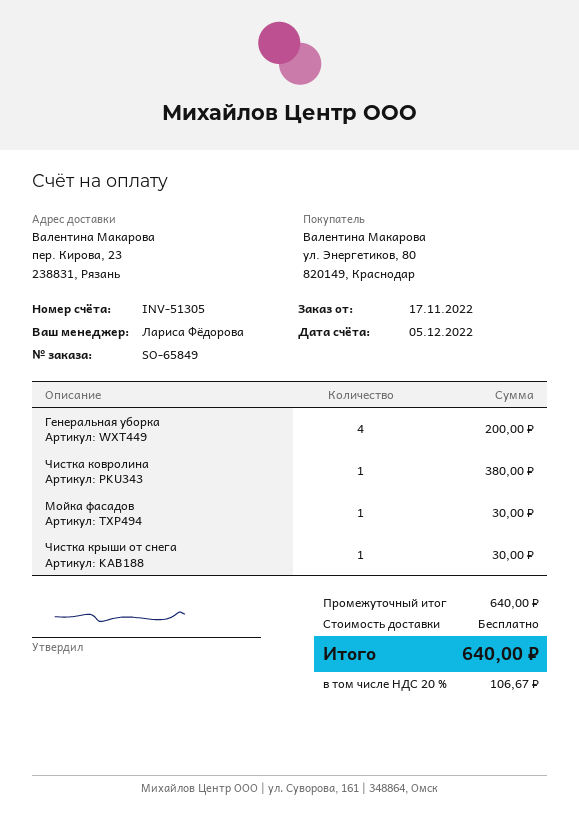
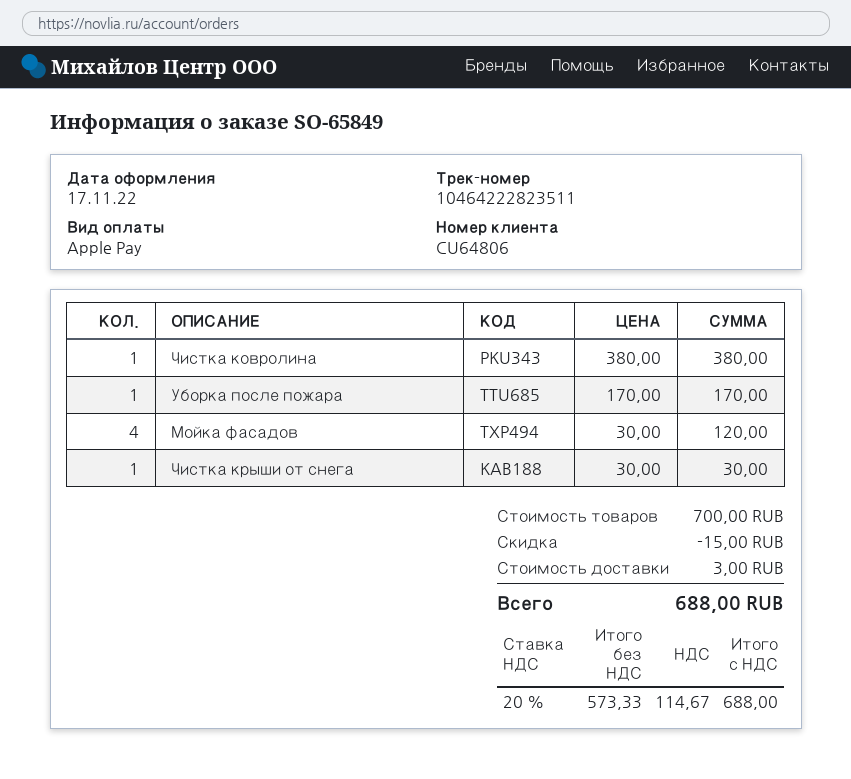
Генеральная уборка: 4 for 200.00 -> none
Мойка фасадов: 1 for 30.00 -> 4 for 120.00
Уборка после пожара: none -> 1 for 170.00
subtotal: 640.00 -> 700.00
discount: none -> 15.00
shipping: 0.00 -> 3.00
tax: 20% = 106.67 -> 20% = 114.67
total: 640.00 -> 688.00

